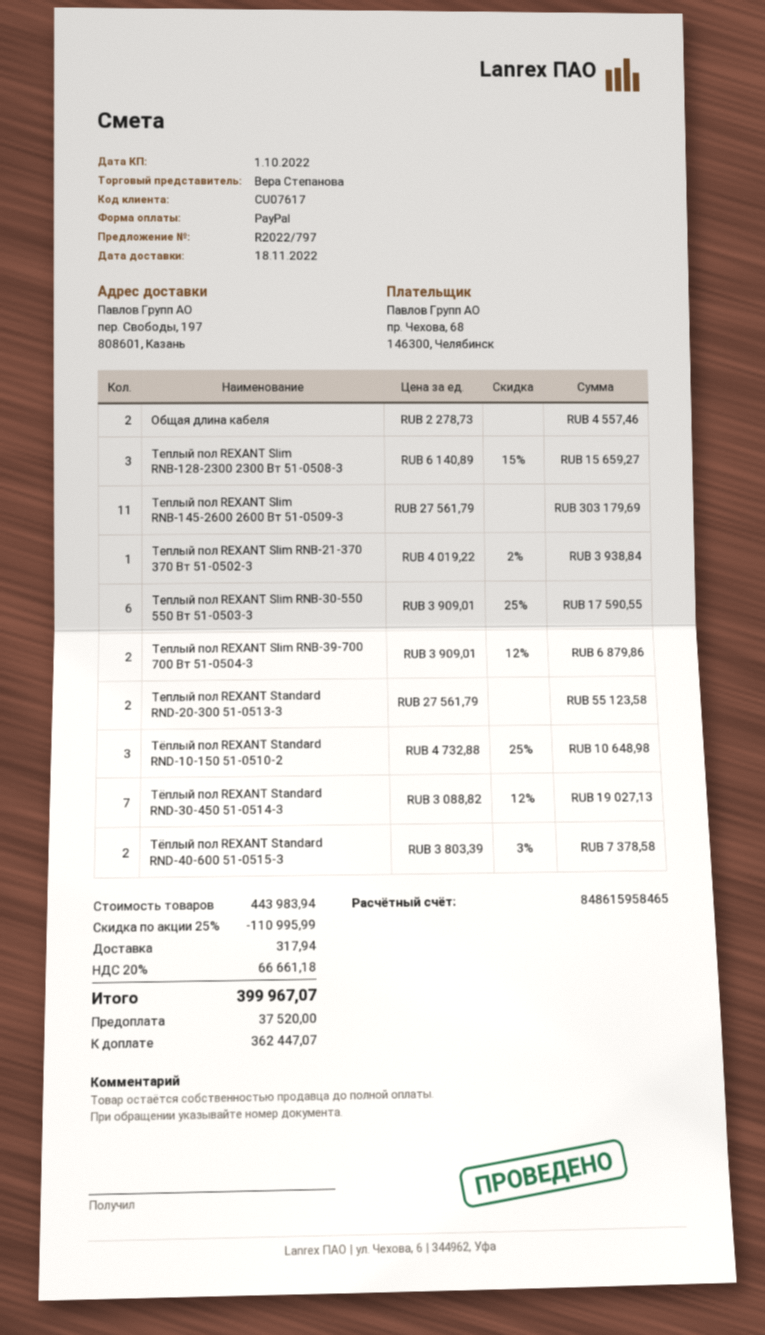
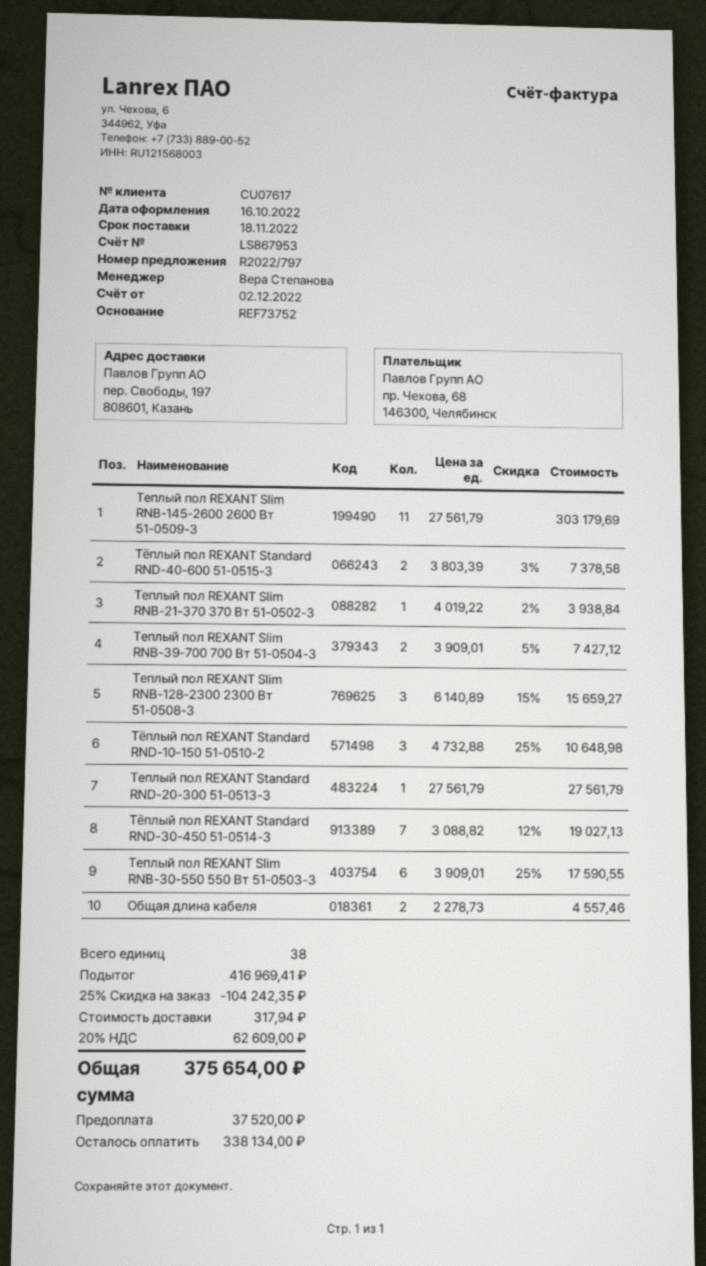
Теплый пол REXANT Slim RNB-39-700 700 Вт 51-0504-3: 2 x 3909.01 - 12% = 6879.86 -> 2 x 3909.01 - 5% = 7427.12
Теплый пол REXANT Standard RND-20-300 51-0513-3: 2 x 27561.79 = 55123.58 -> 1 x 27561.79 = 27561.79
subtotal: 443983.94 -> 416969.41
discount: 25% = 110995.99 -> 25% = 104242.35
tax: 20% = 66661.18 -> 20% = 62609.00
total: 399967.07 -> 375654.00
balance: 362447.07 -> 338134.00

